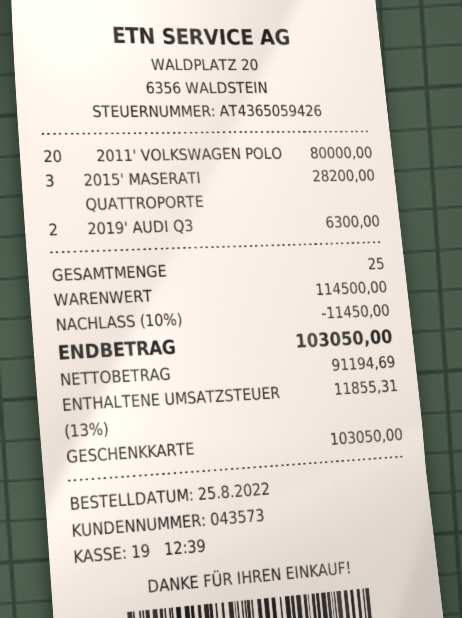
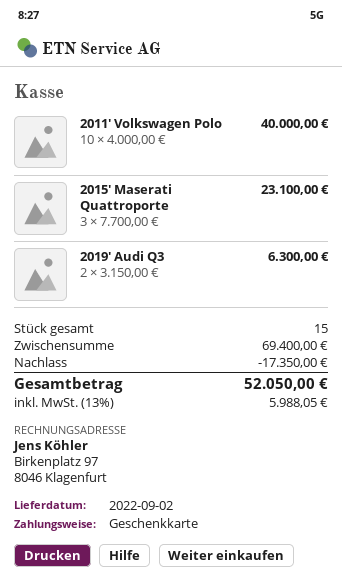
2011' VOLKSWAGEN POLO: 20 for 80000.00 -> 10 for 40000.00
2015' MASERATI QUATTROPORTE: 3 for 28200.00 -> 3 for 23100.00
total quantity: 25 -> 15
subtotal: 114500.00 -> 69400.00
discount: 11450.00 -> 17350.00
tax: 13% = 11855.31 -> 13% = 5988.05
total: 103050.00 -> 52050.00

